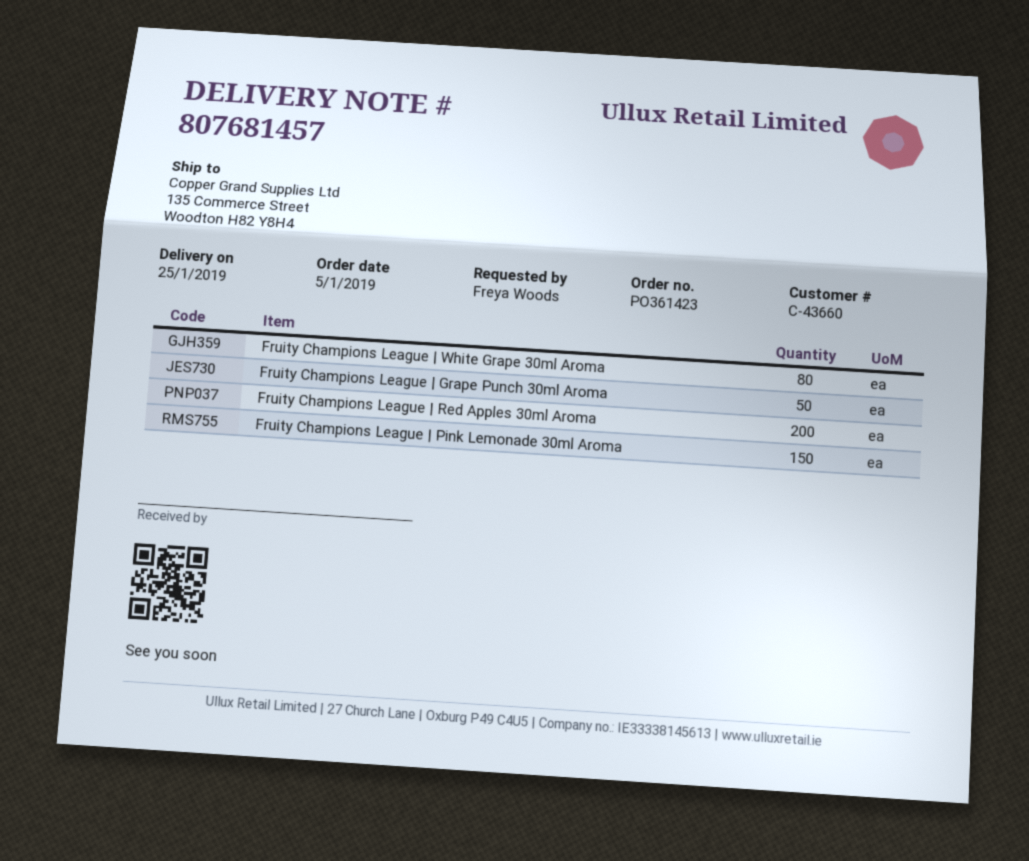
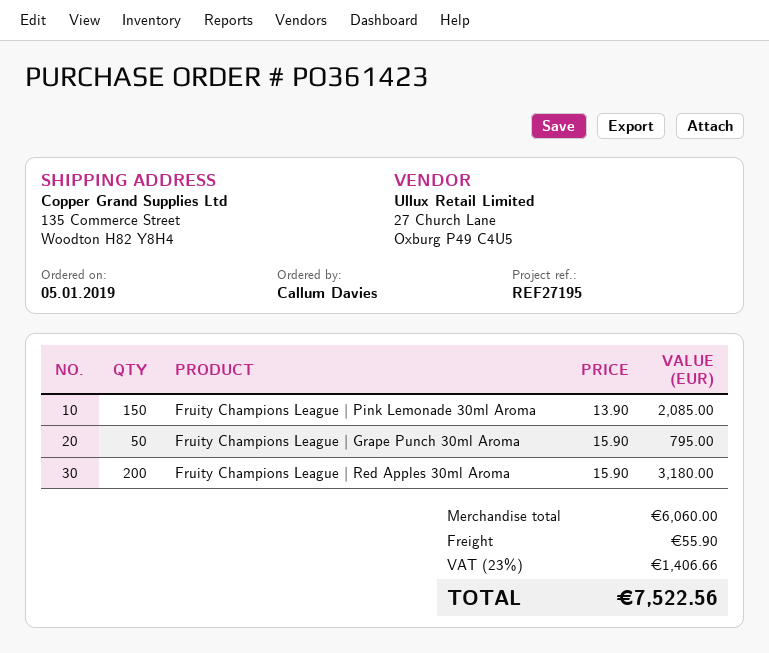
ordered by: Freya Woods -> Callum Davies
Fruity Champions League | White Grape 30ml Aroma: 80 -> none

